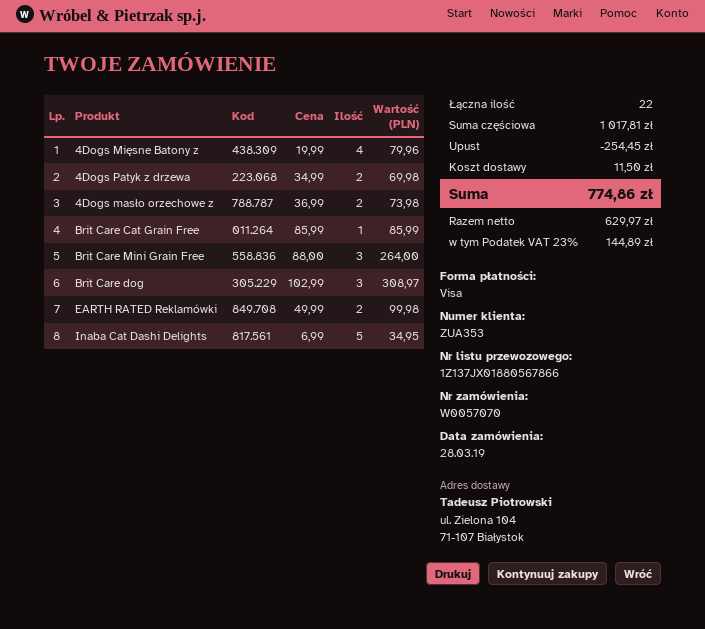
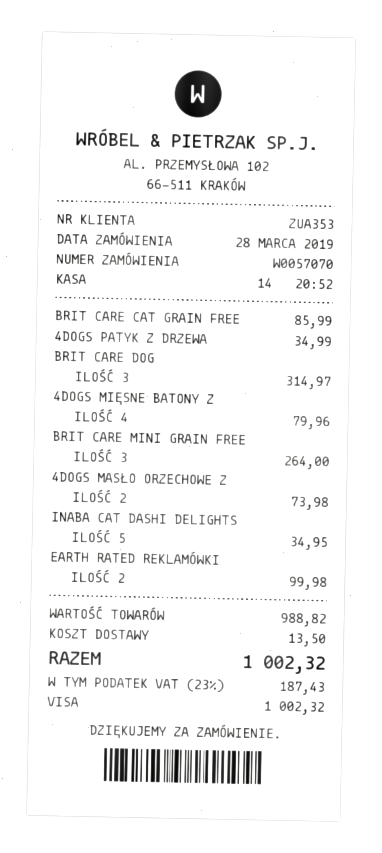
4Dogs Patyk z drzewa: 2 for 69.98 -> 1 for 34.99
Brit Care dog: 3 for 308.97 -> 3 for 314.97
subtotal: 1017.81 -> 988.82
discount: 254.45 -> none
shipping: 11.50 -> 13.50
tax: 23% = 144.89 -> 23% = 187.43
total: 774.86 -> 1002.32

